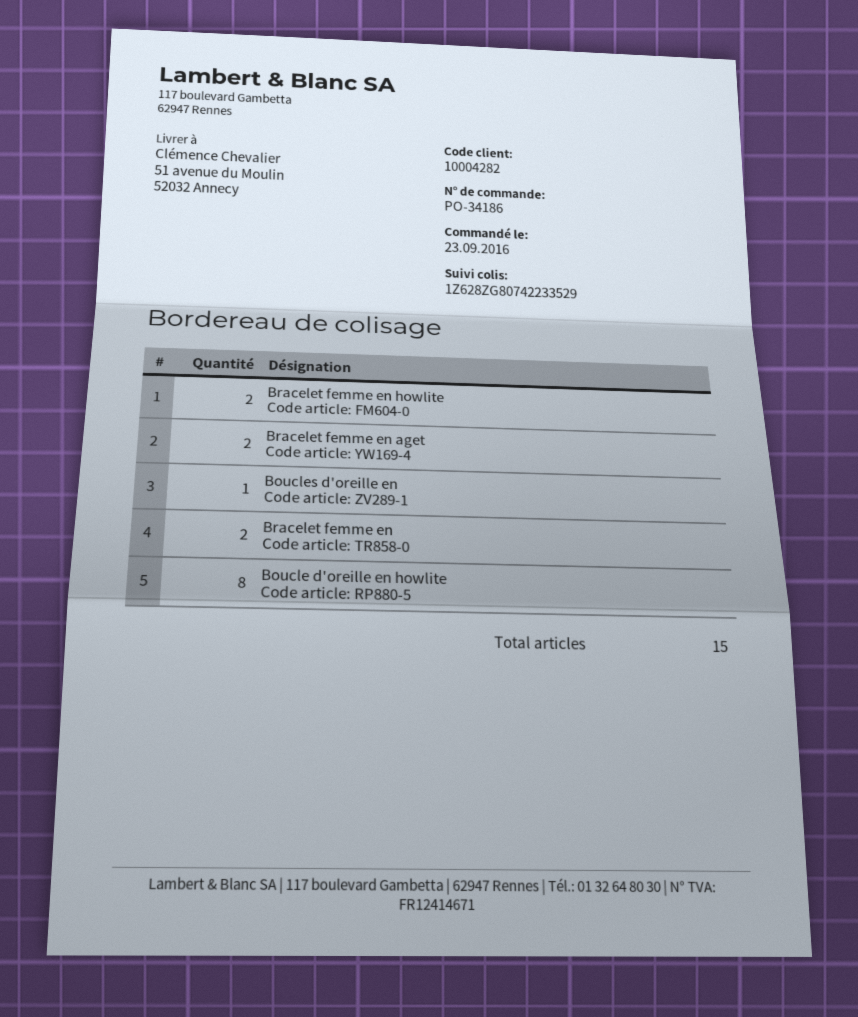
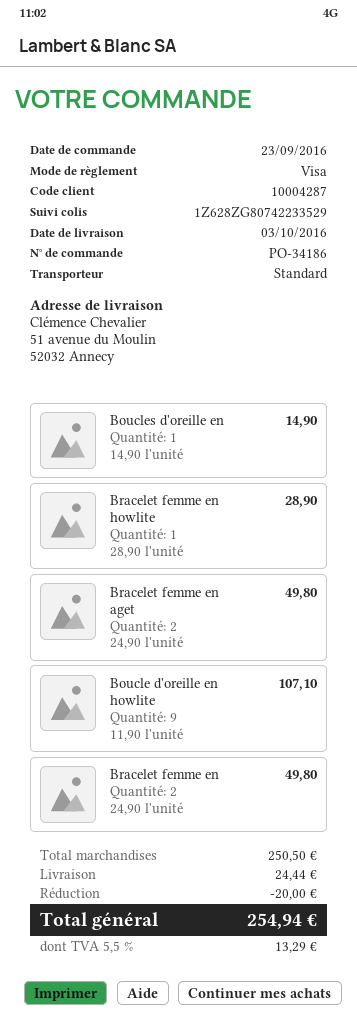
customer number: 10004282 -> 10004287
Bracelet femme en howlite: 2 -> 1
Boucle d'oreille en howlite: 8 -> 9

